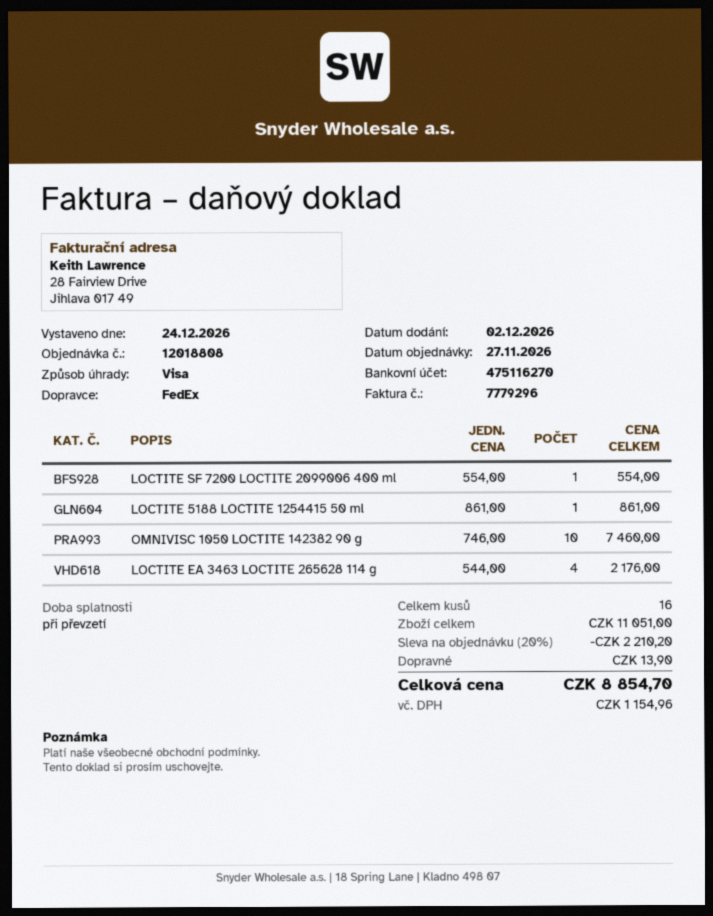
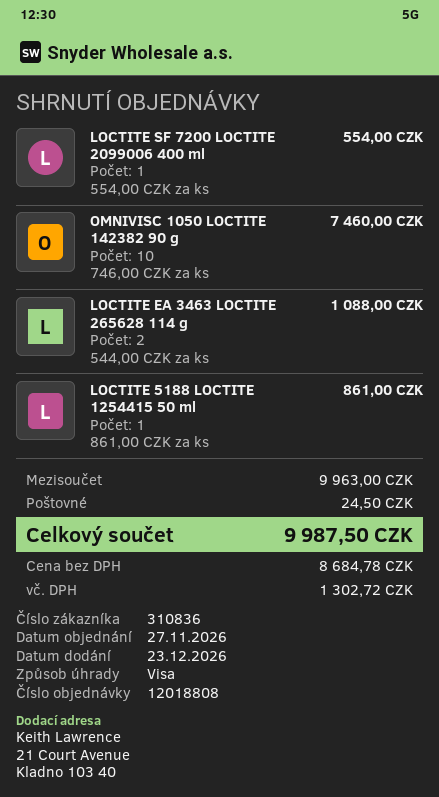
delivery date: 2026-12-02 -> 2026-12-23
LOCTITE EA 3463 LOCTITE 265628 114 g: 4 x 544.00 = 2176.00 -> 2 x 544.00 = 1088.00
subtotal: 11051.00 -> 9963.00
discount: 20% = 2210.20 -> none
shipping: 13.90 -> 24.50
tax: 1154.96 -> 1302.72
total: 8854.70 -> 9987.50

